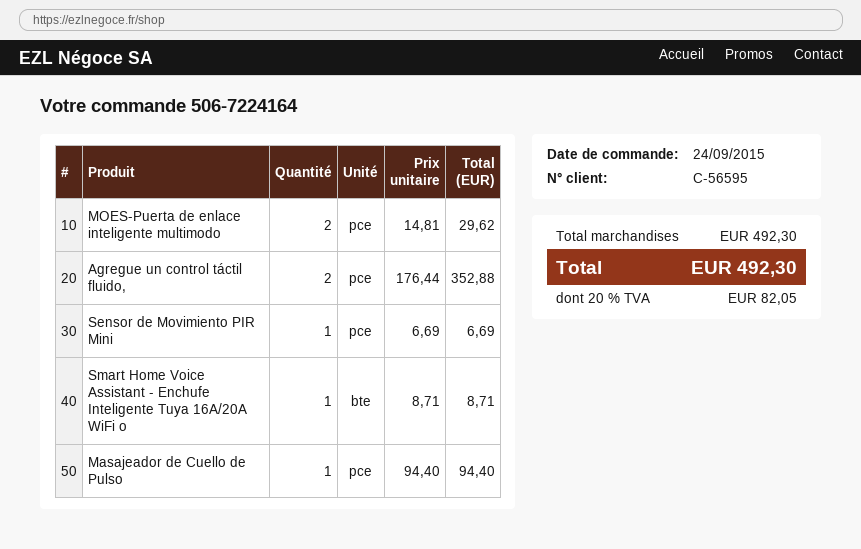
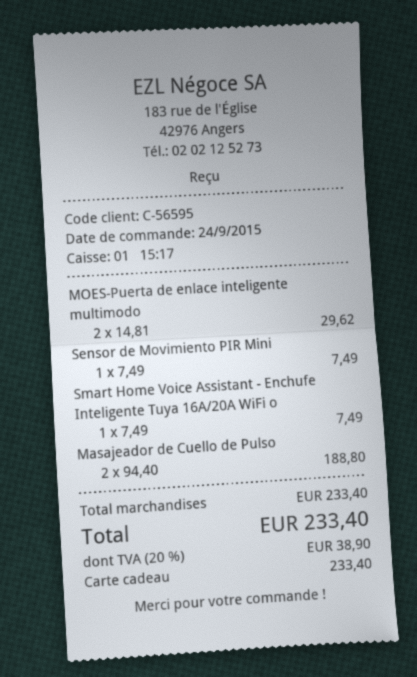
Agregue un control táctil fluido,: 2 x 176.44 = 352.88 -> none
Sensor de Movimiento PIR Mini: 1 x 6.69 = 6.69 -> 1 x 7.49 = 7.49
Smart Home Voice Assistant - Enchufe Inteligente Tuya 16A/20A WiFi o: 1 x 8.71 = 8.71 -> 1 x 7.49 = 7.49
Masajeador de Cuello de Pulso: 1 x 94.40 = 94.40 -> 2 x 94.40 = 188.80
subtotal: 492.30 -> 233.40
tax: 20% = 82.05 -> 20% = 38.90
total: 492.30 -> 233.40

